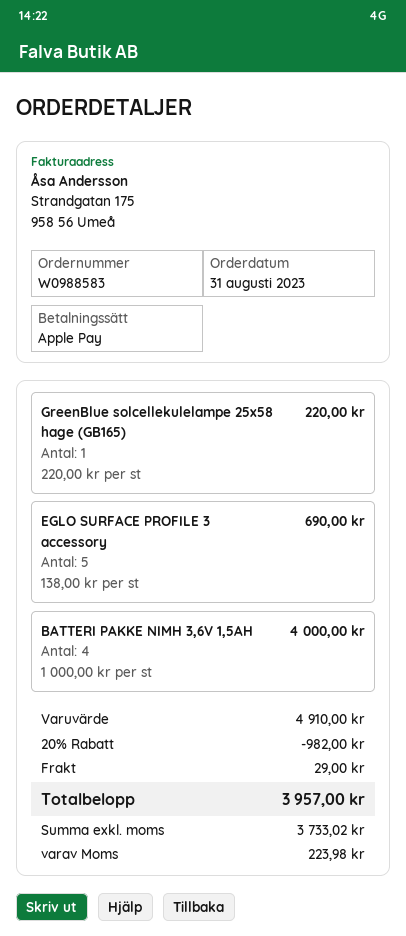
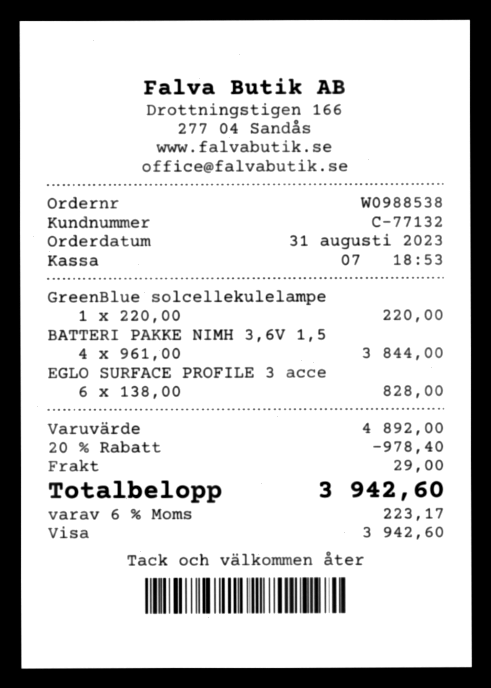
order number: W0988583 -> W0988538
payment method: Apple Pay -> Visa
EGLO SURFACE PROFILE 3 accessory: 5 x 138.00 = 690.00 -> 6 x 138.00 = 828.00
BATTERI PAKKE NIMH 3,6V 1,5AH: 4 x 1000.00 = 4000.00 -> 4 x 961.00 = 3844.00
subtotal: 4910.00 -> 4892.00
discount: 20% = 982.00 -> 20% = 978.40
tax: 223.98 -> 223.17
total: 3957.00 -> 3942.60

